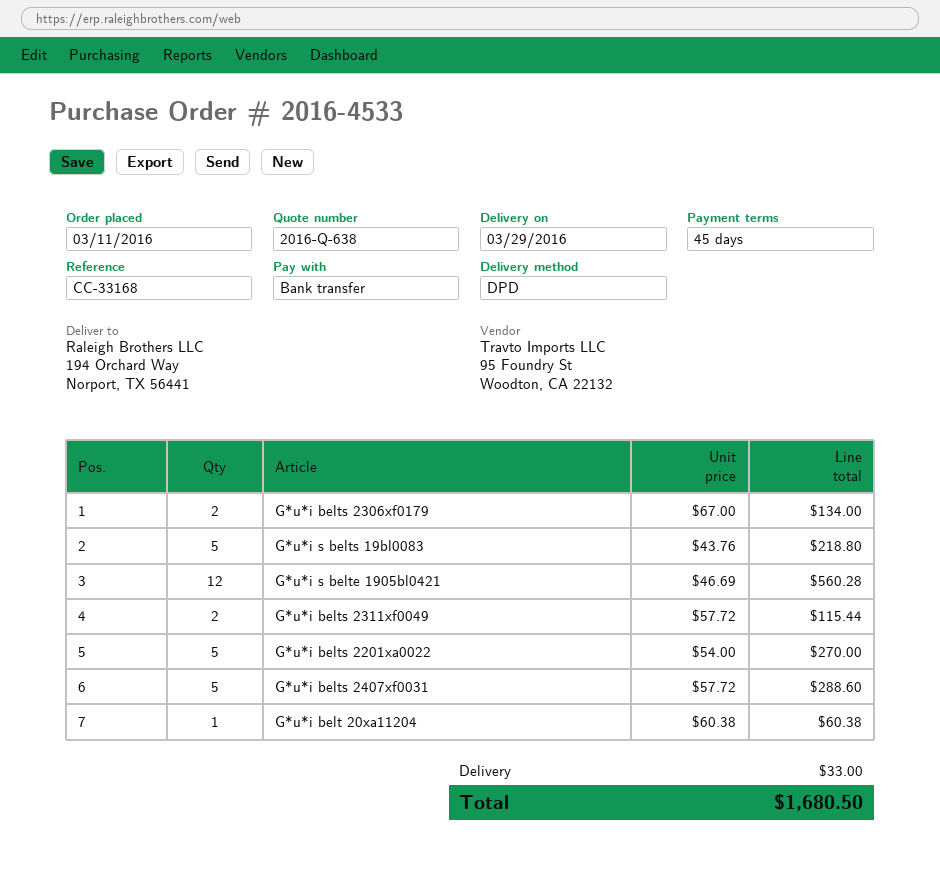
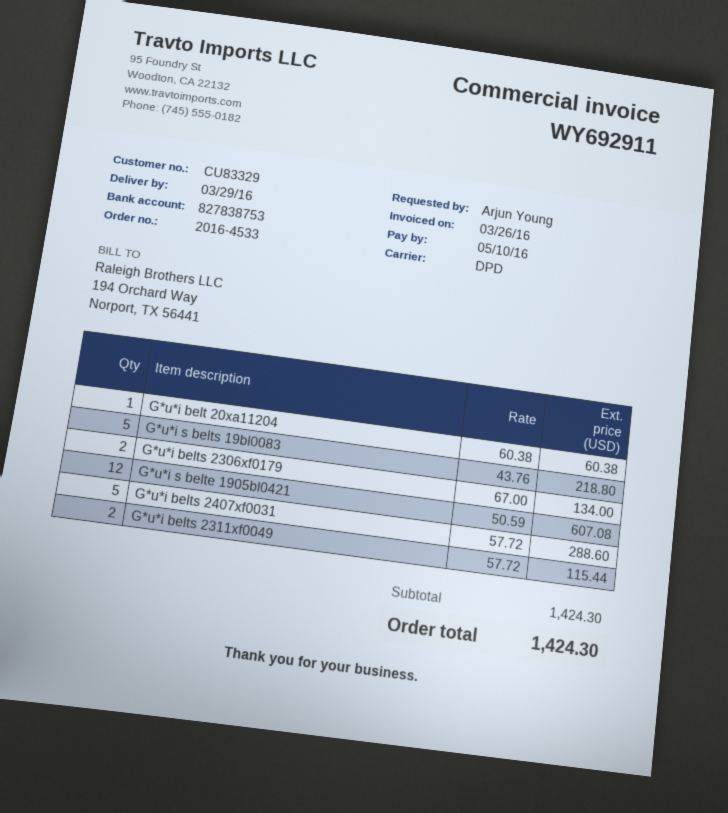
G*u*i s belte 1905bl0421: 12 x 46.69 = 560.28 -> 12 x 50.59 = 607.08
G*u*i belts 2201xa0022: 5 x 54.00 = 270.00 -> none
shipping: 33.00 -> none
total: 1680.50 -> 1424.30

